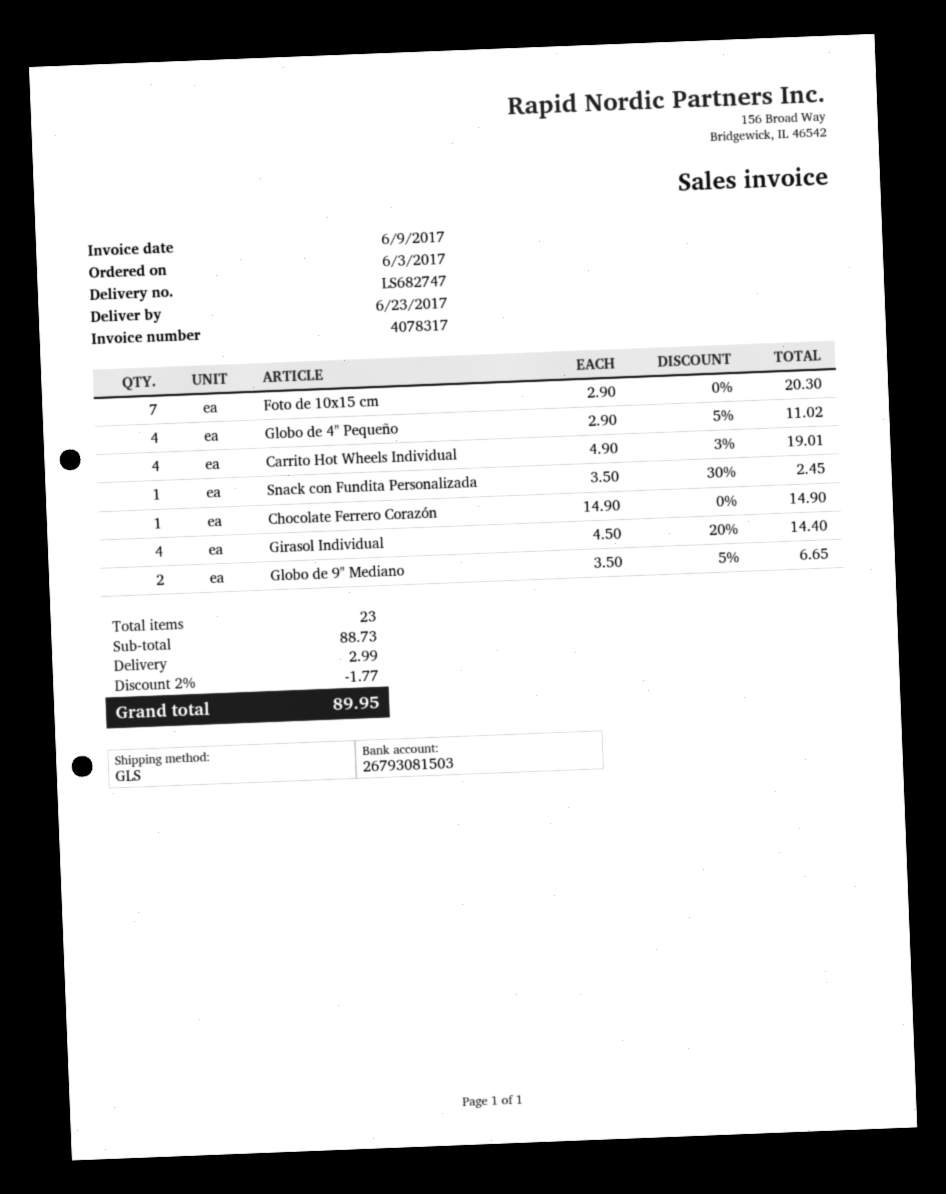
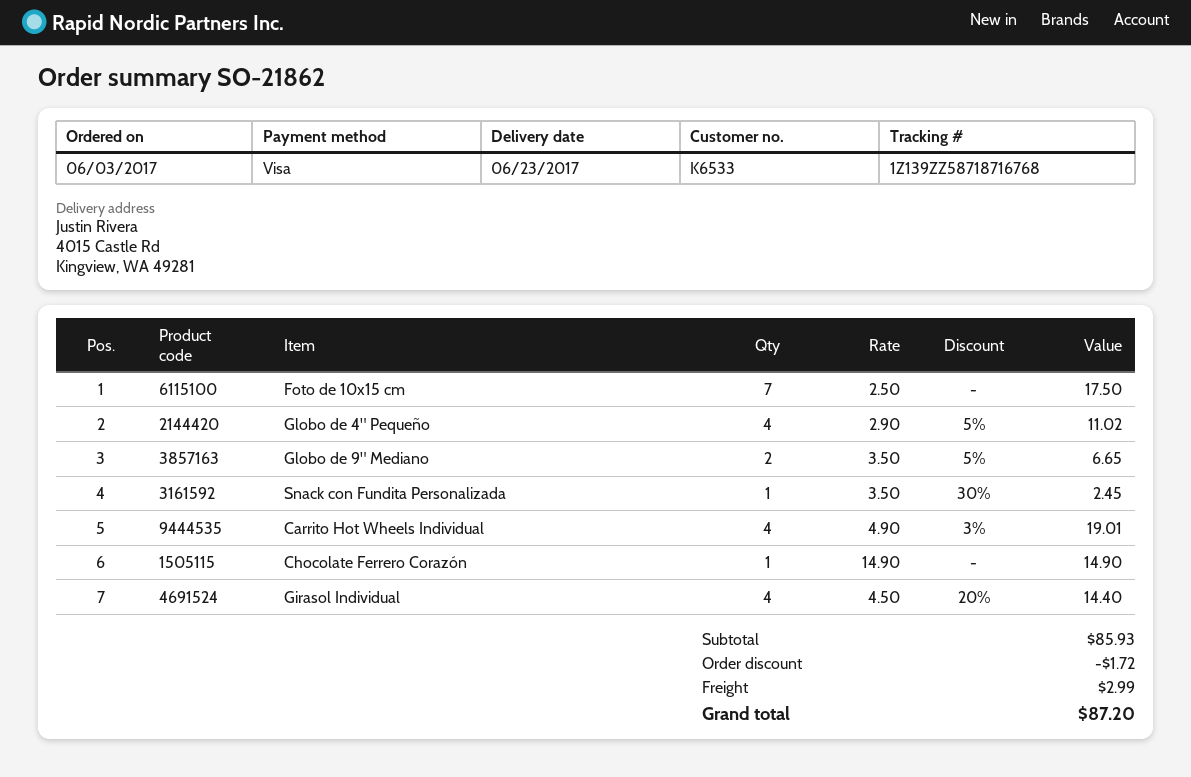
Foto de 10x15 cm: 7 x 2.90 = 20.30 -> 7 x 2.50 = 17.50
subtotal: 88.73 -> 85.93
discount: 1.77 -> 1.72
total: 89.95 -> 87.20

